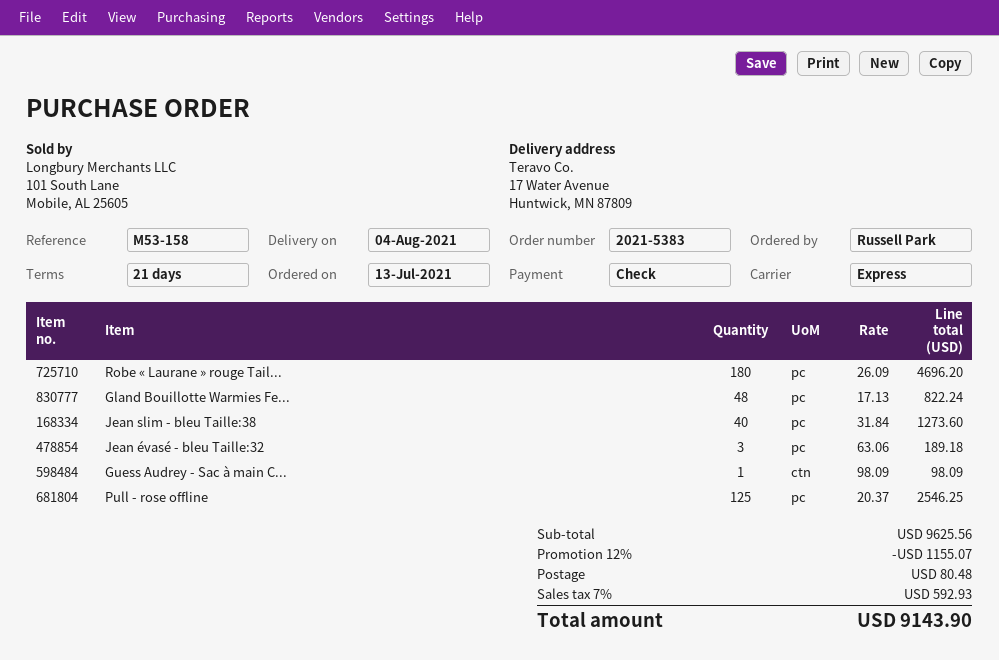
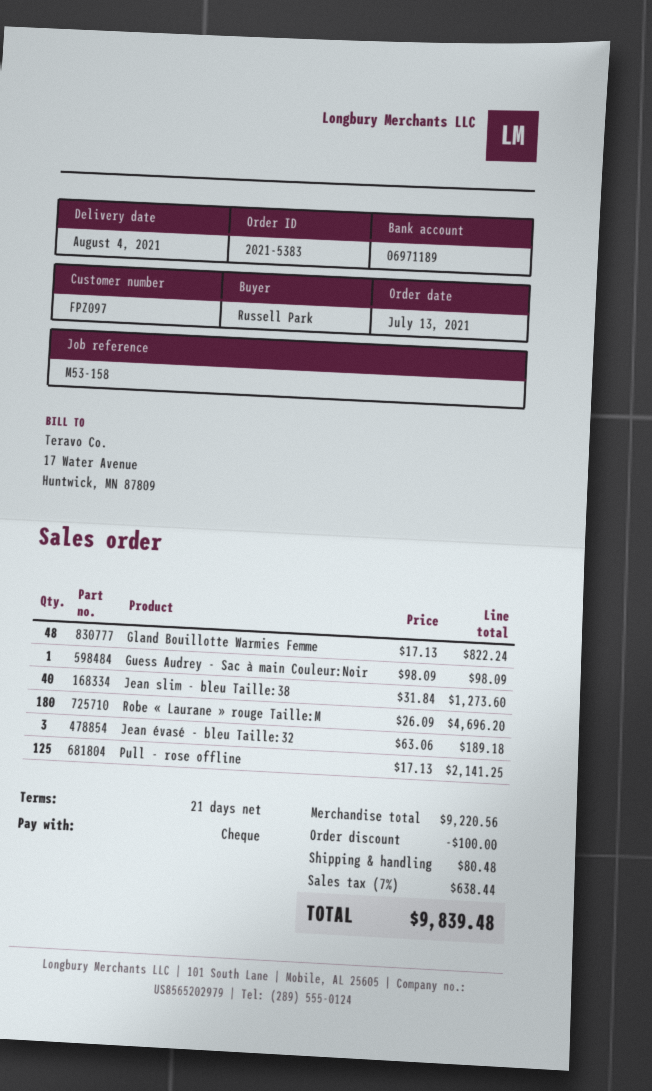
Pull - rose offline: 125 x 20.37 = 2546.25 -> 125 x 17.13 = 2141.25
subtotal: 9625.56 -> 9220.56
discount: 1155.07 -> 100.00
tax: 7% = 592.93 -> 7% = 638.44
total: 9143.90 -> 9839.48

